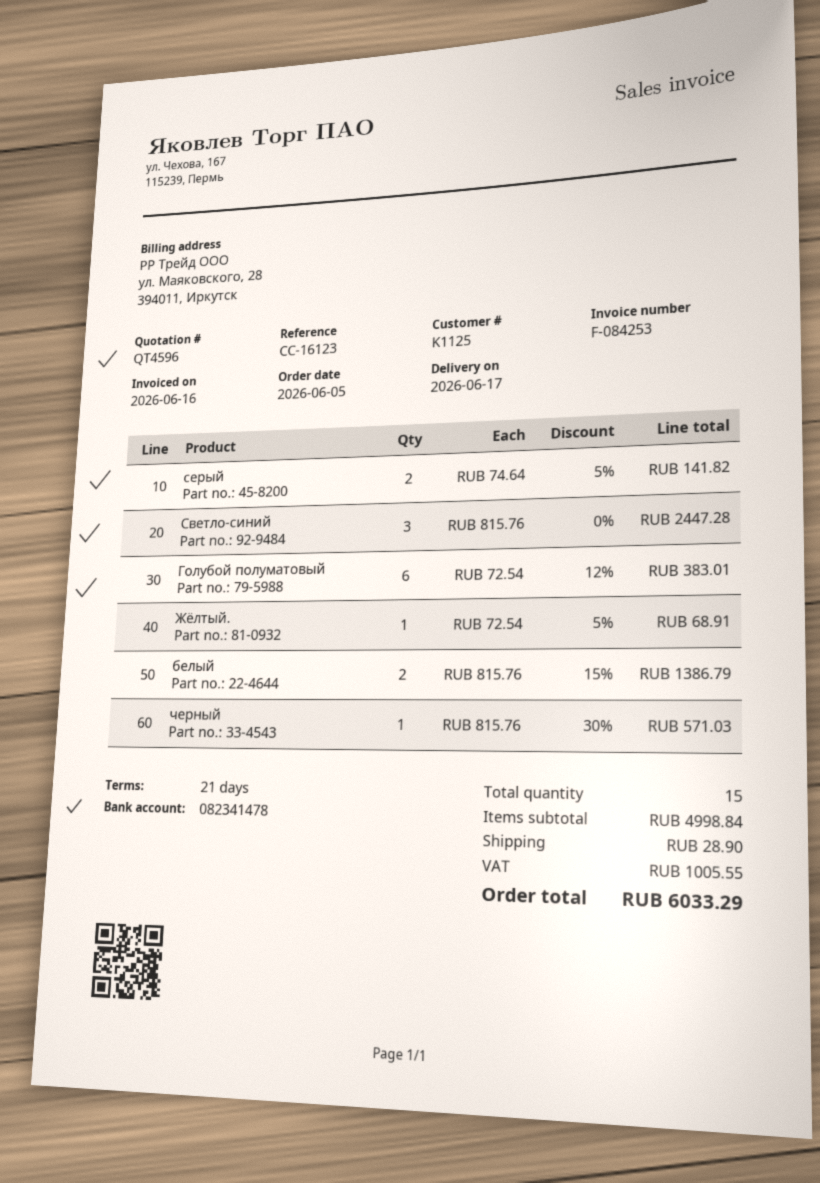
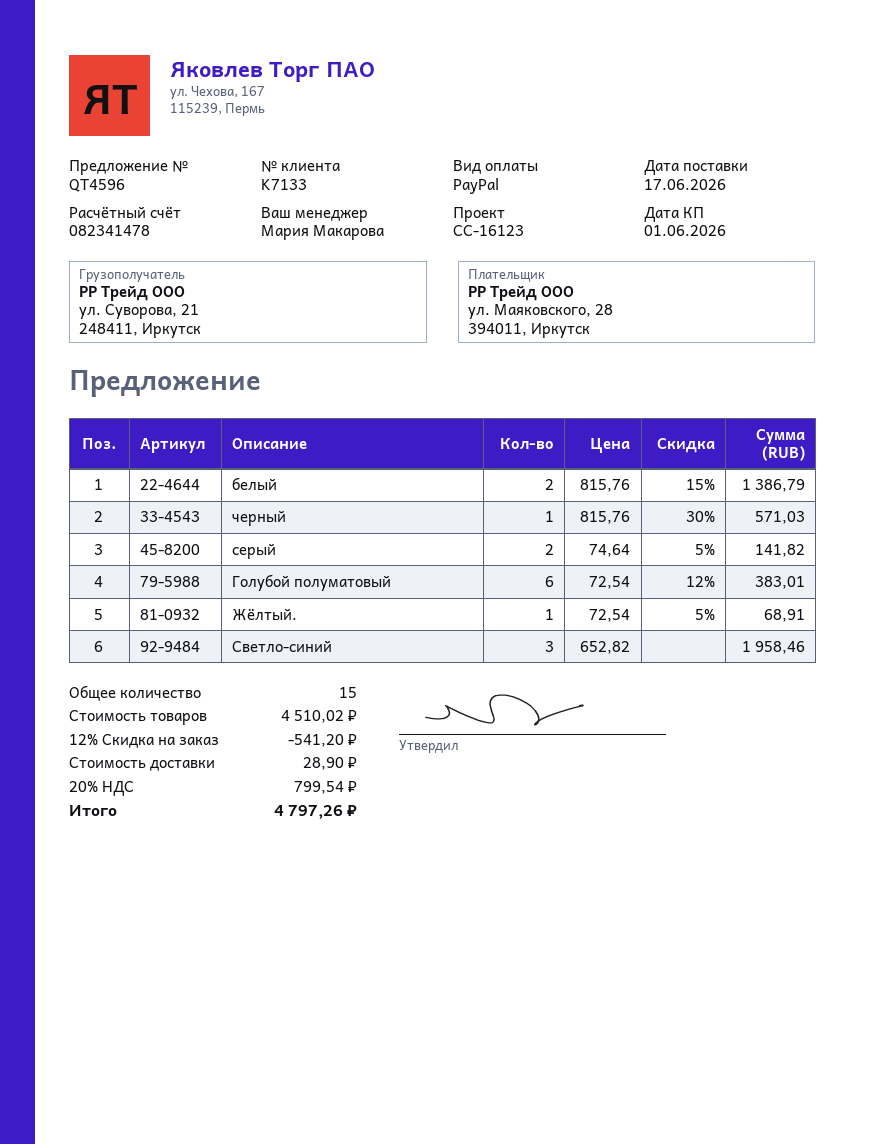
customer number: K1125 -> K7133
Светло-синий: 3 x 815.76 = 2447.28 -> 3 x 652.82 = 1958.46
subtotal: 4998.84 -> 4510.02
discount: none -> 12% = 541.20
tax: 1005.55 -> 799.54
total: 6033.29 -> 4797.26

